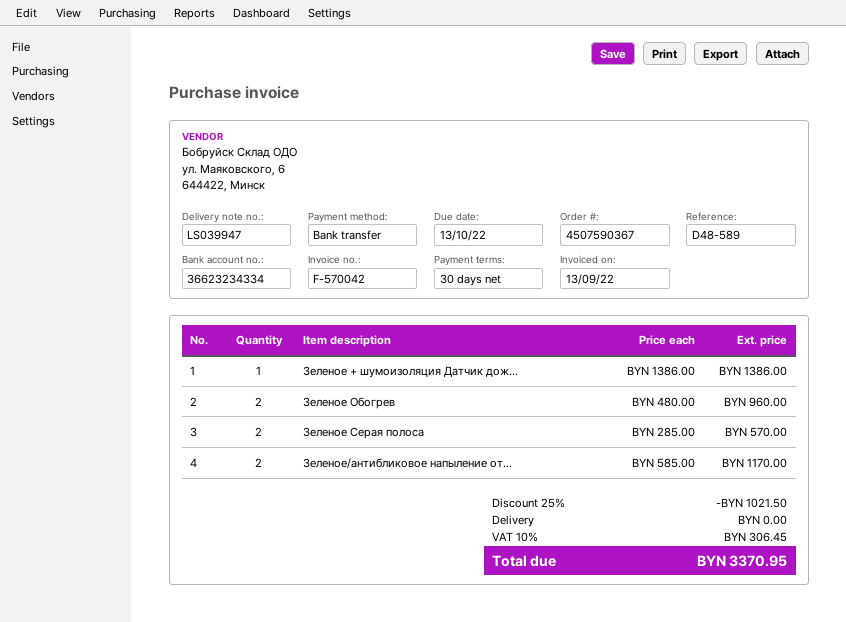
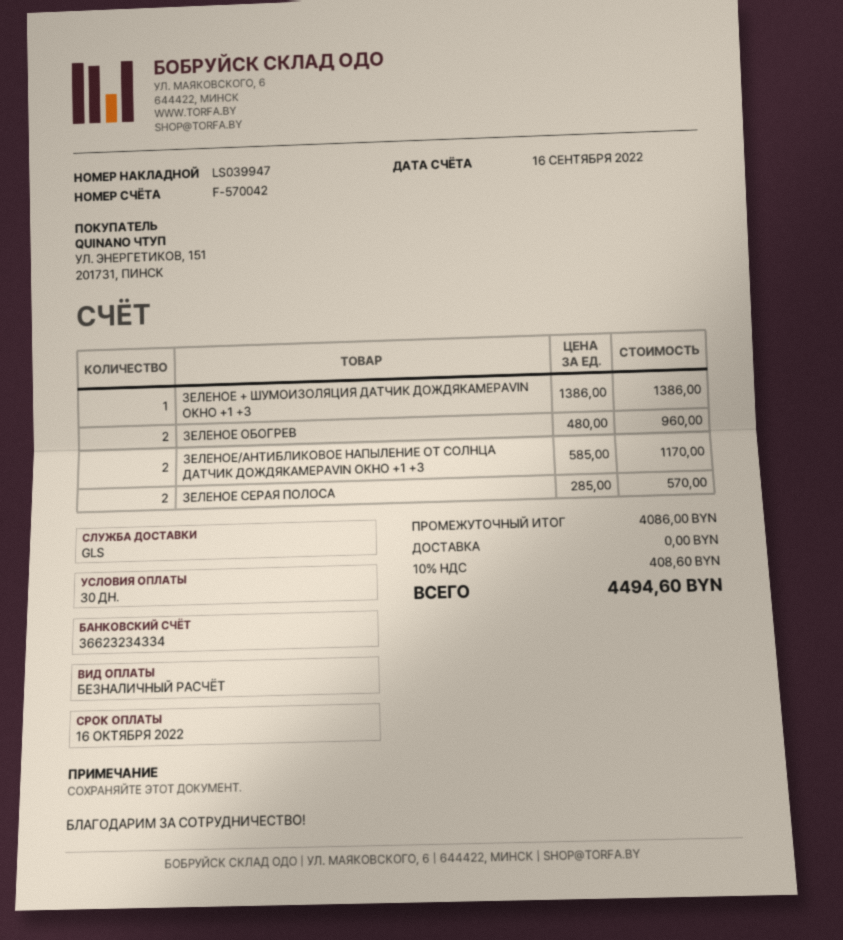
invoice date: 2022-09-13 -> 2022-09-16
due date: 2022-10-13 -> 2022-10-16
discount: 25% = 1021.50 -> none
tax: 10% = 306.45 -> 10% = 408.60
total: 3370.95 -> 4494.60

